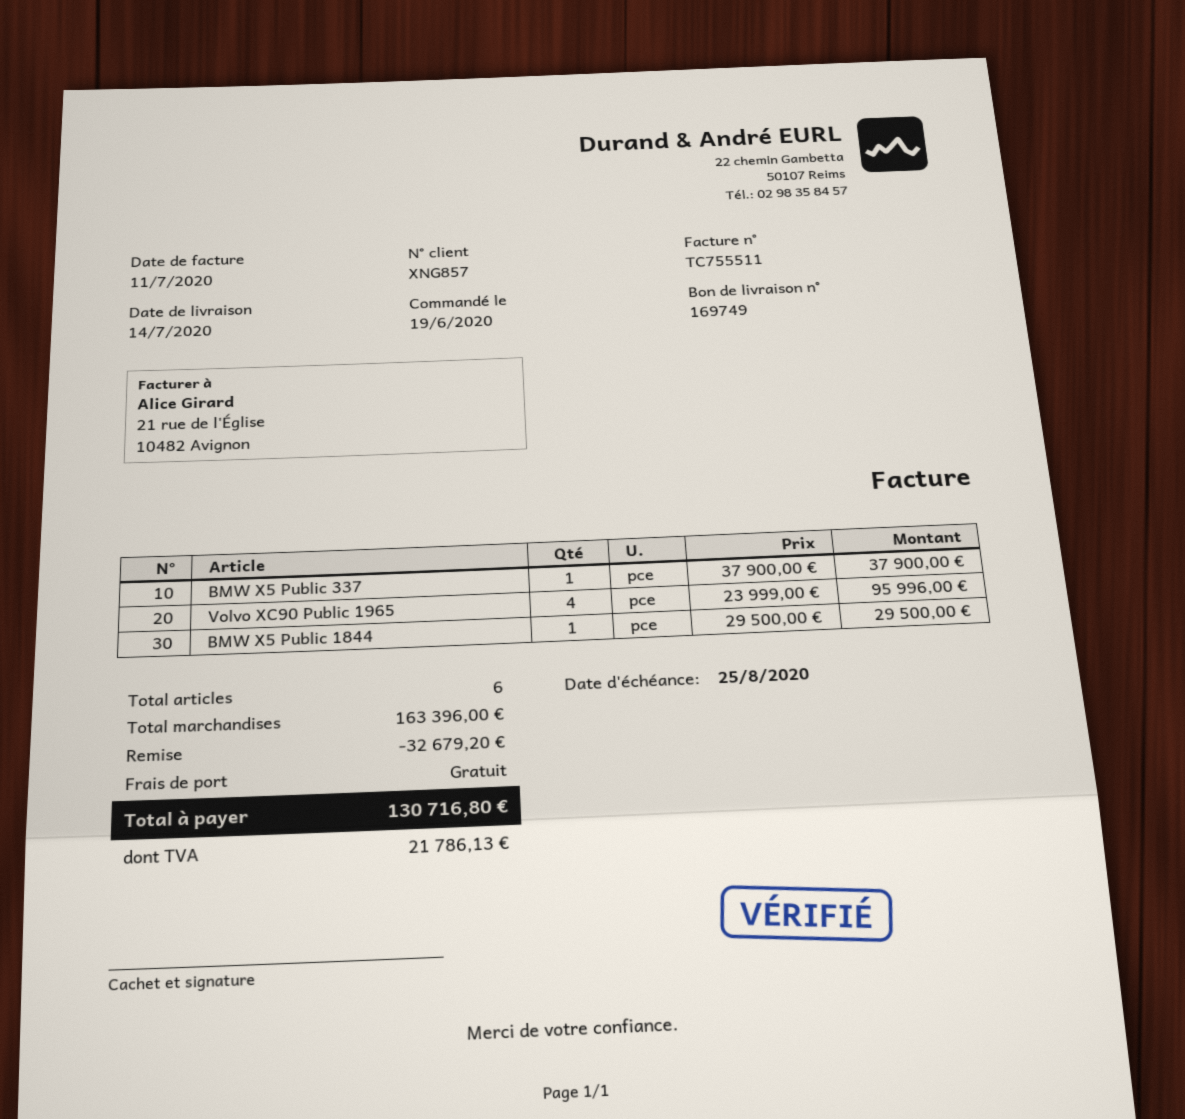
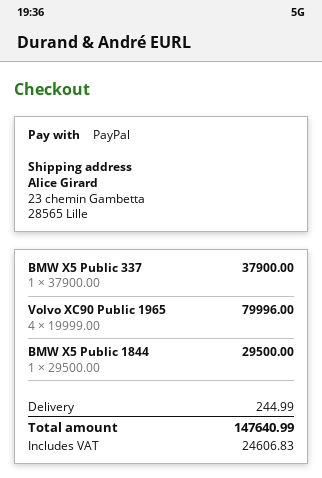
Volvo XC90 Public 1965: 4 x 23999.00 = 95996.00 -> 4 x 19999.00 = 79996.00
discount: 32679.20 -> none
shipping: 0.00 -> 244.99
tax: 21786.13 -> 24606.83
total: 130716.80 -> 147640.99

